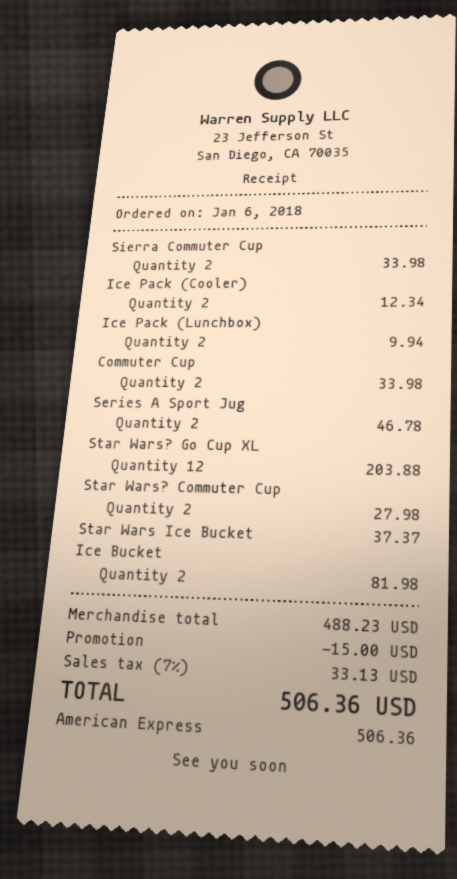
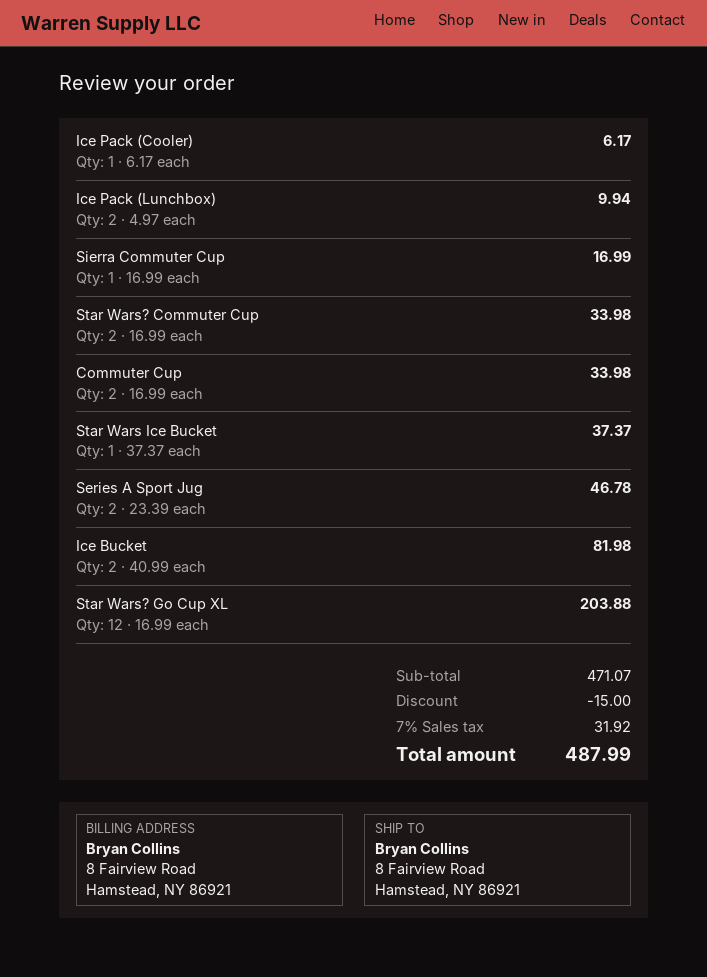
Sierra Commuter Cup: 2 for 33.98 -> 1 for 16.99
Ice Pack (Cooler): 2 for 12.34 -> 1 for 6.17
Star Wars? Commuter Cup: 2 for 27.98 -> 2 for 33.98
subtotal: 488.23 -> 471.07
tax: 7% = 33.13 -> 7% = 31.92
total: 506.36 -> 487.99

